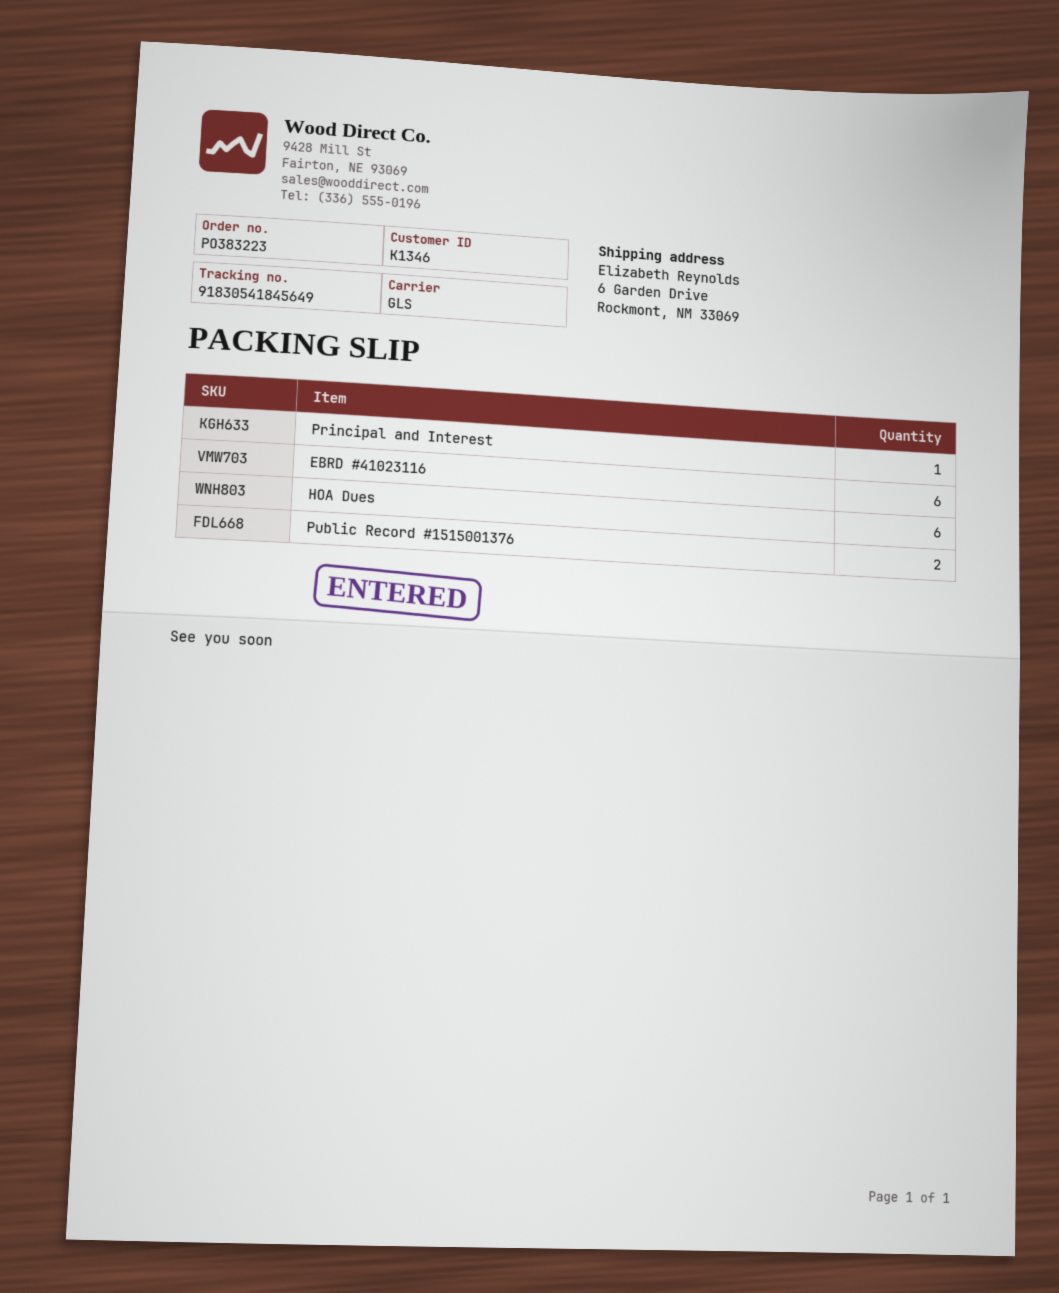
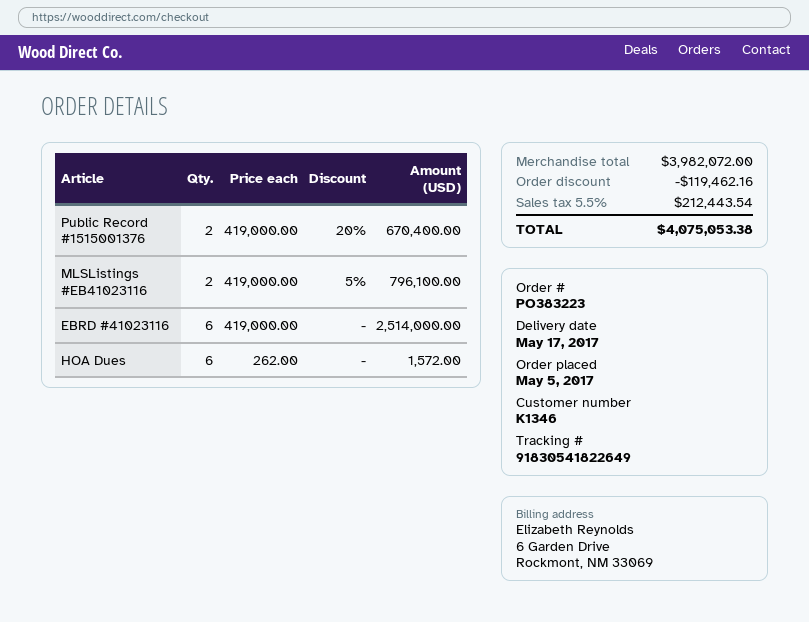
tracking number: 91830541845649 -> 91830541822649
Principal and Interest: 1 -> none
MLSListings #EB41023116: none -> 2

